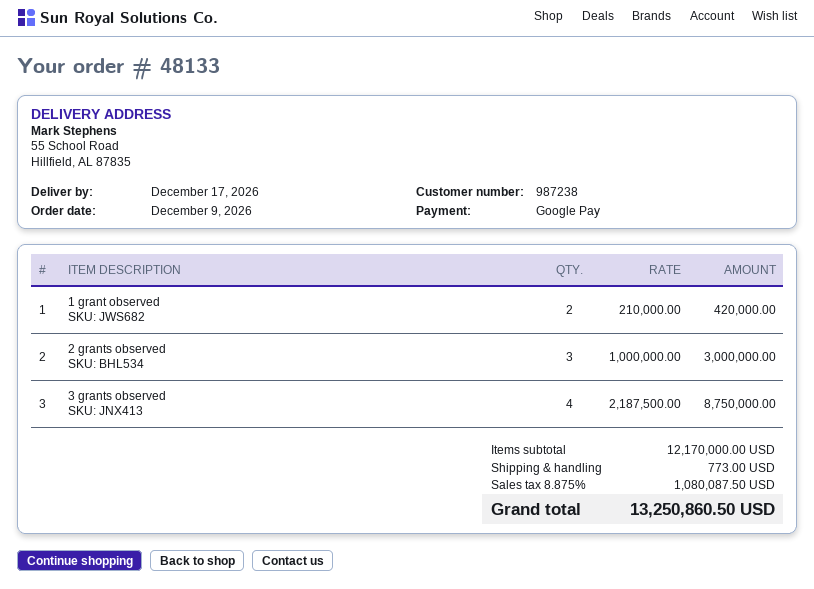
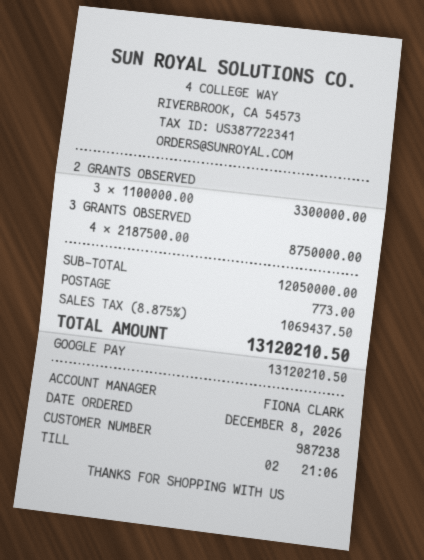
order date: 2026-12-09 -> 2026-12-08
1 grant observed: 2 x 210000.00 = 420000.00 -> none
2 grants observed: 3 x 1000000.00 = 3000000.00 -> 3 x 1100000.00 = 3300000.00
subtotal: 12170000.00 -> 12050000.00
tax: 8.875% = 1080087.50 -> 8.875% = 1069437.50
total: 13250860.50 -> 13120210.50

